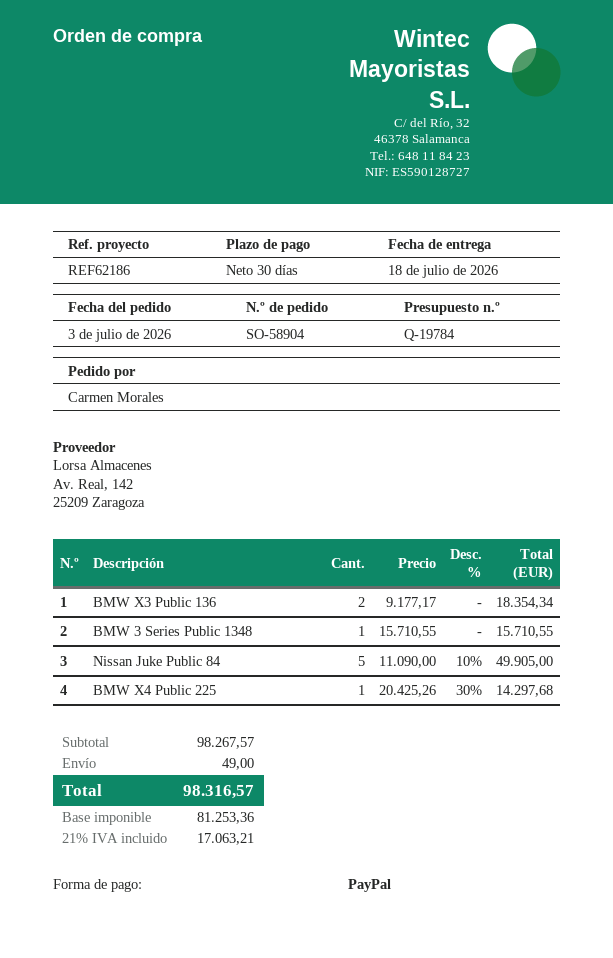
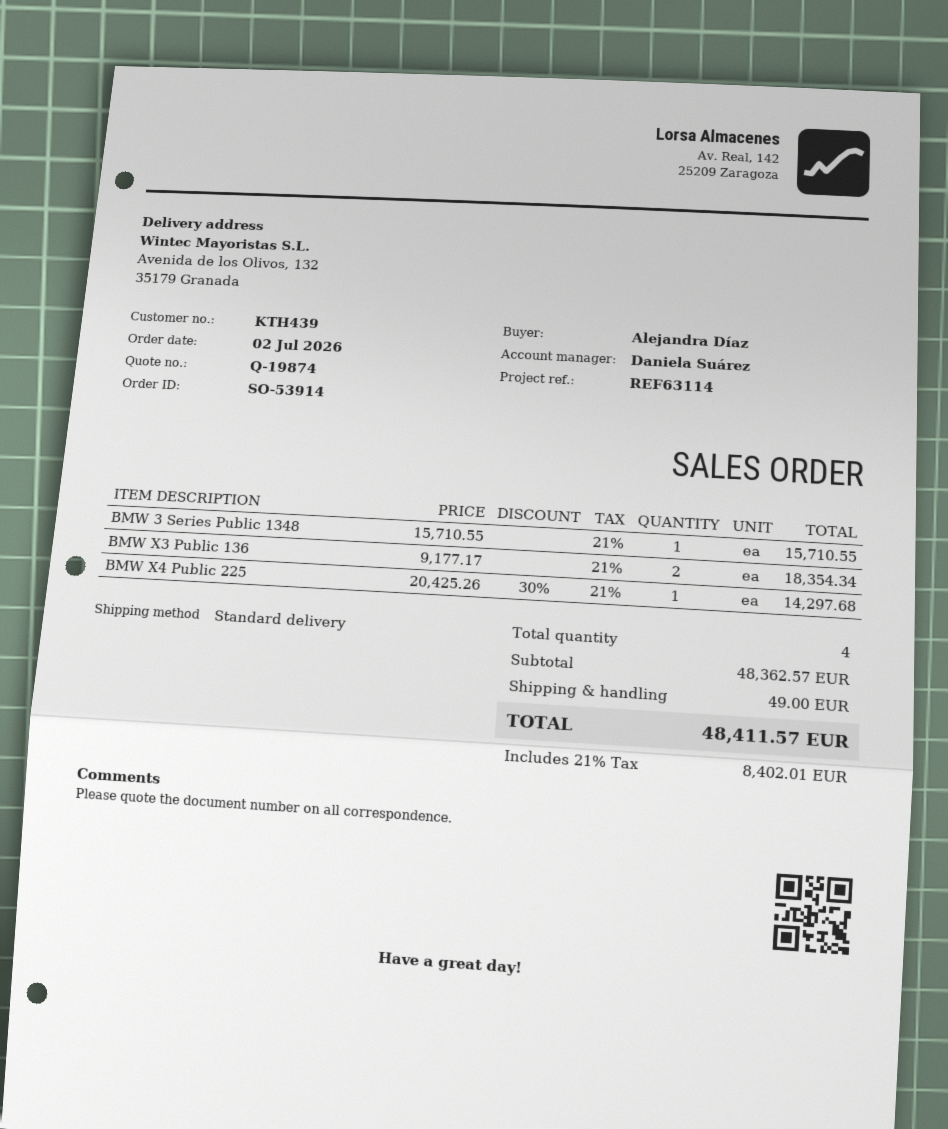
quote number: Q-19784 -> Q-19874
order number: SO-58904 -> SO-53914
order date: 2026-07-03 -> 2026-07-02
reference: REF62186 -> REF63114
ordered by: Carmen Morales -> Alejandra Díaz
Nissan Juke Public 84: 5 x 11090.00 - 10% = 49905.00 -> none
subtotal: 98267.57 -> 48362.57
tax: 21% = 17063.21 -> 21% = 8402.01
total: 98316.57 -> 48411.57

